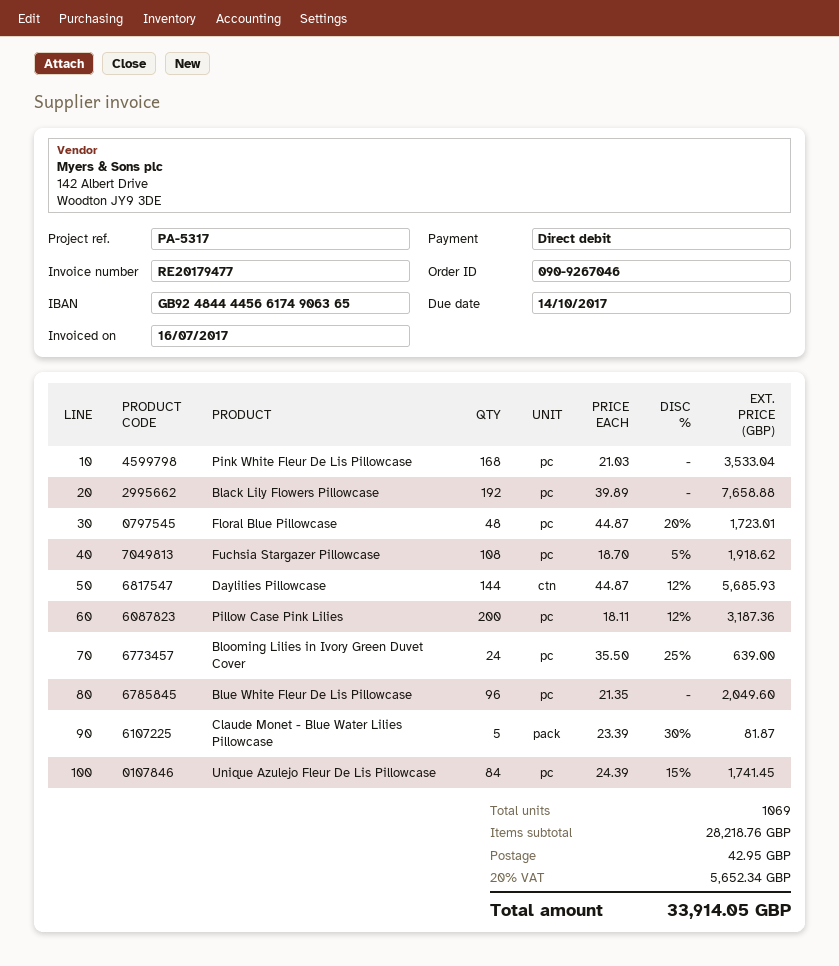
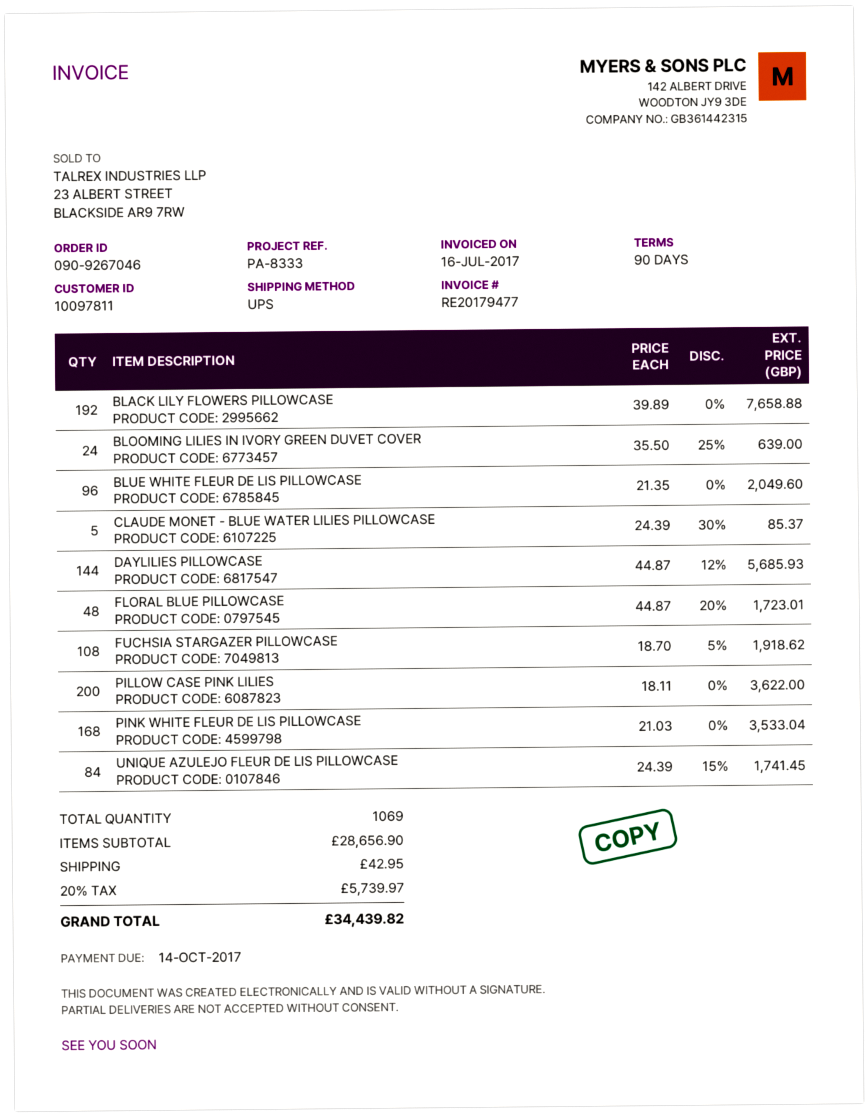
reference: PA-5317 -> PA-8333
Pillow Case Pink Lilies: 200 x 18.11 - 12% = 3187.36 -> 200 x 18.11 = 3622.00
Claude Monet - Blue Water Lilies Pillowcase: 5 x 23.39 - 30% = 81.87 -> 5 x 24.39 - 30% = 85.37
subtotal: 28218.76 -> 28656.90
tax: 20% = 5652.34 -> 20% = 5739.97
total: 33914.05 -> 34439.82

